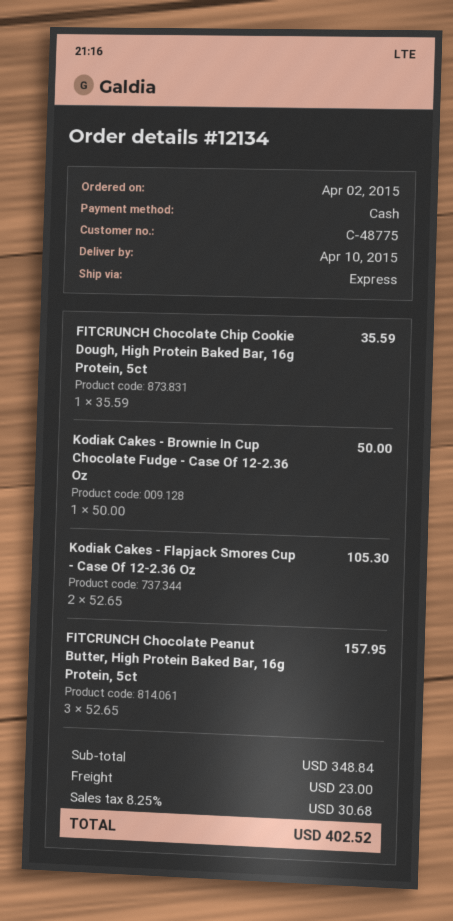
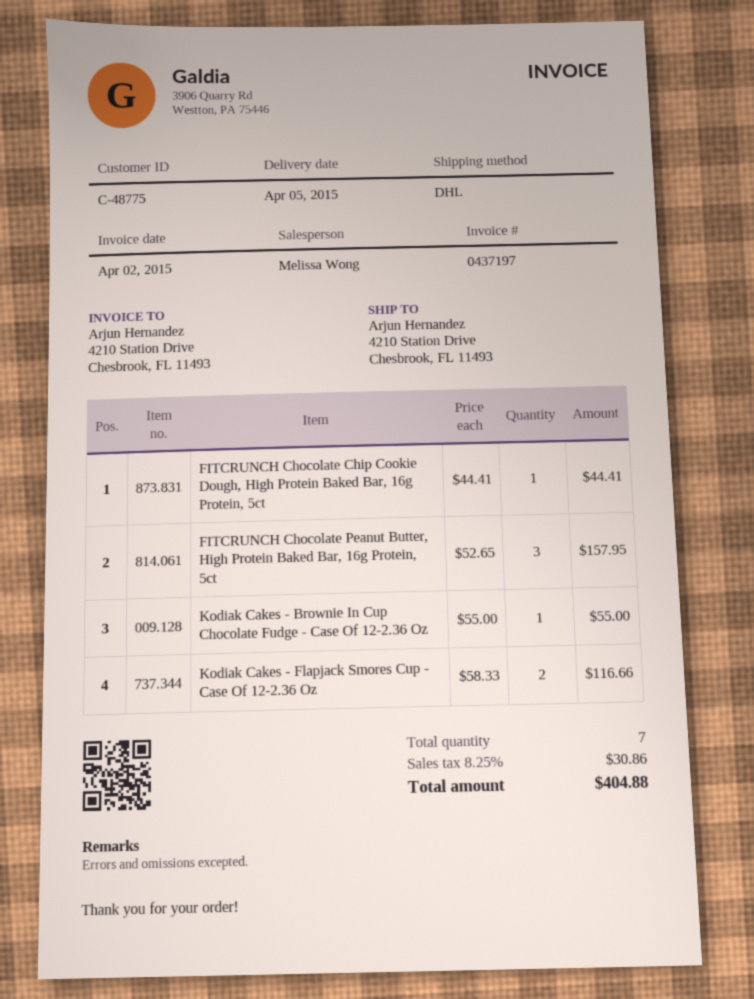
delivery date: 2015-04-10 -> 2015-04-05
shipping method: express -> DHL
FITCRUNCH Chocolate Chip Cookie Dough, High Protein Baked Bar, 16g Protein, 5ct: 1 x 35.59 = 35.59 -> 1 x 44.41 = 44.41
Kodiak Cakes - Brownie In Cup Chocolate Fudge - Case Of 12-2.36 Oz: 1 x 50.00 = 50.00 -> 1 x 55.00 = 55.00
Kodiak Cakes - Flapjack Smores Cup - Case Of 12-2.36 Oz: 2 x 52.65 = 105.30 -> 2 x 58.33 = 116.66
shipping: 23.00 -> none
tax: 8.25% = 30.68 -> 8.25% = 30.86
total: 402.52 -> 404.88

